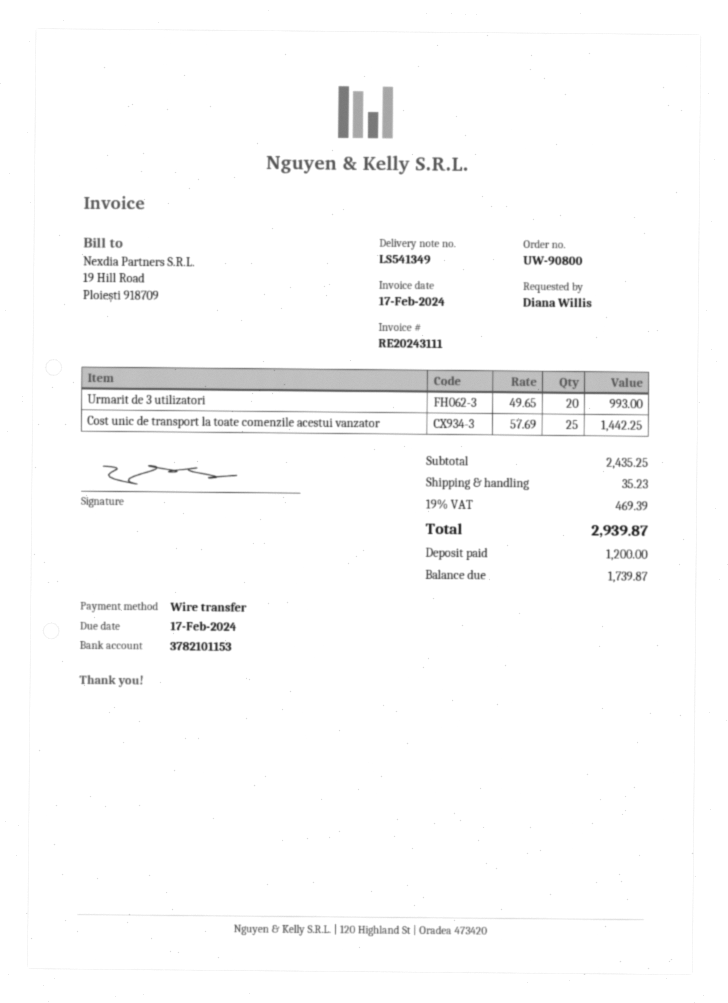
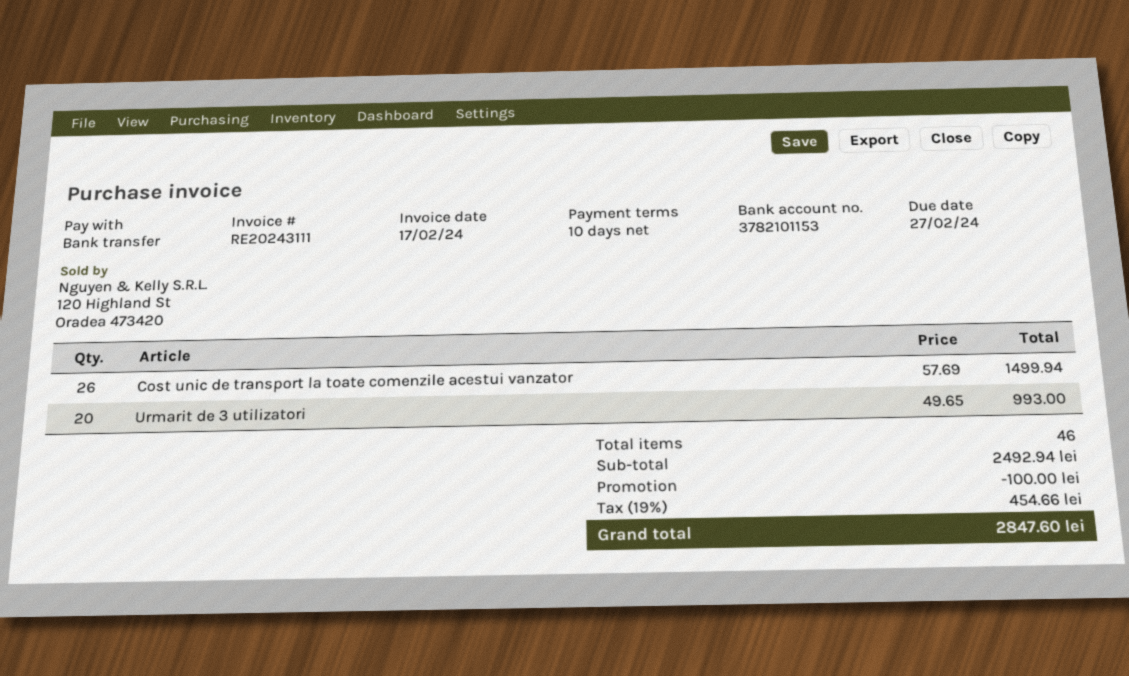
due date: 2024-02-17 -> 2024-02-27
Cost unic de transport la toate comenzile acestui vanzator: 25 x 57.69 = 1442.25 -> 26 x 57.69 = 1499.94
subtotal: 2435.25 -> 2492.94
discount: none -> 100.00
shipping: 35.23 -> none
tax: 19% = 469.39 -> 19% = 454.66
total: 2939.87 -> 2847.60

